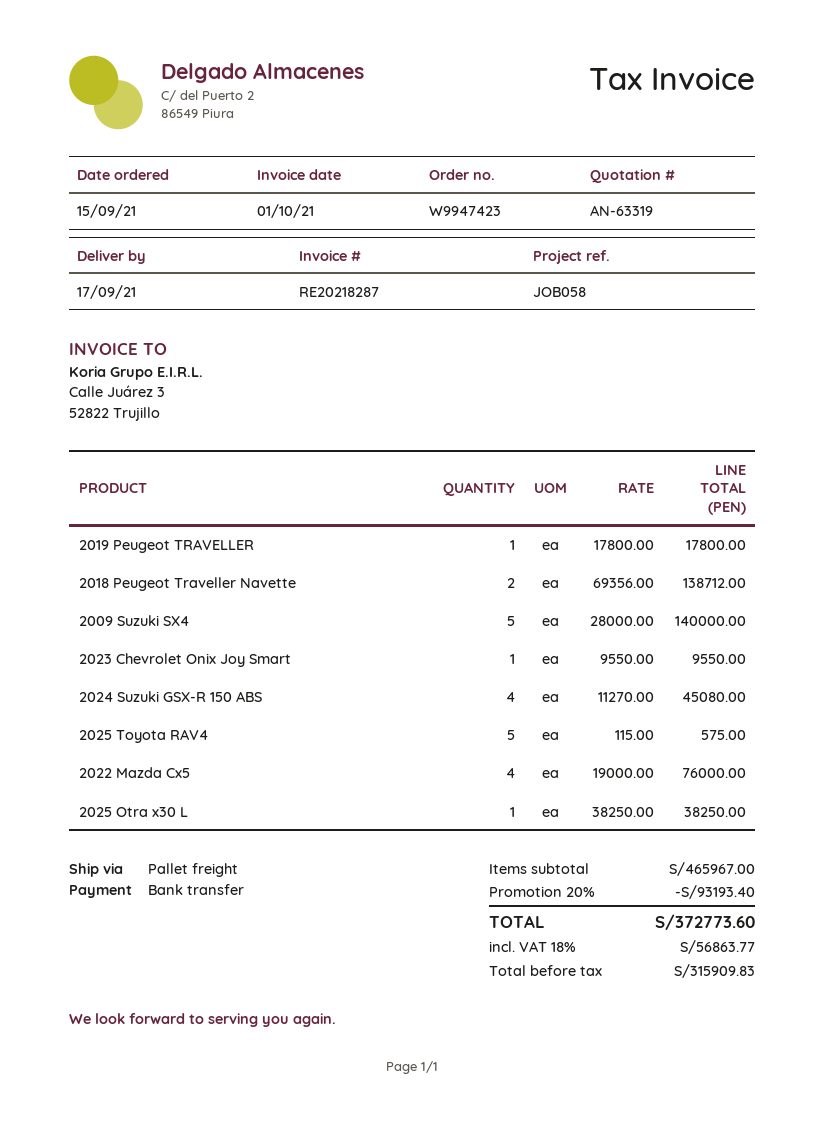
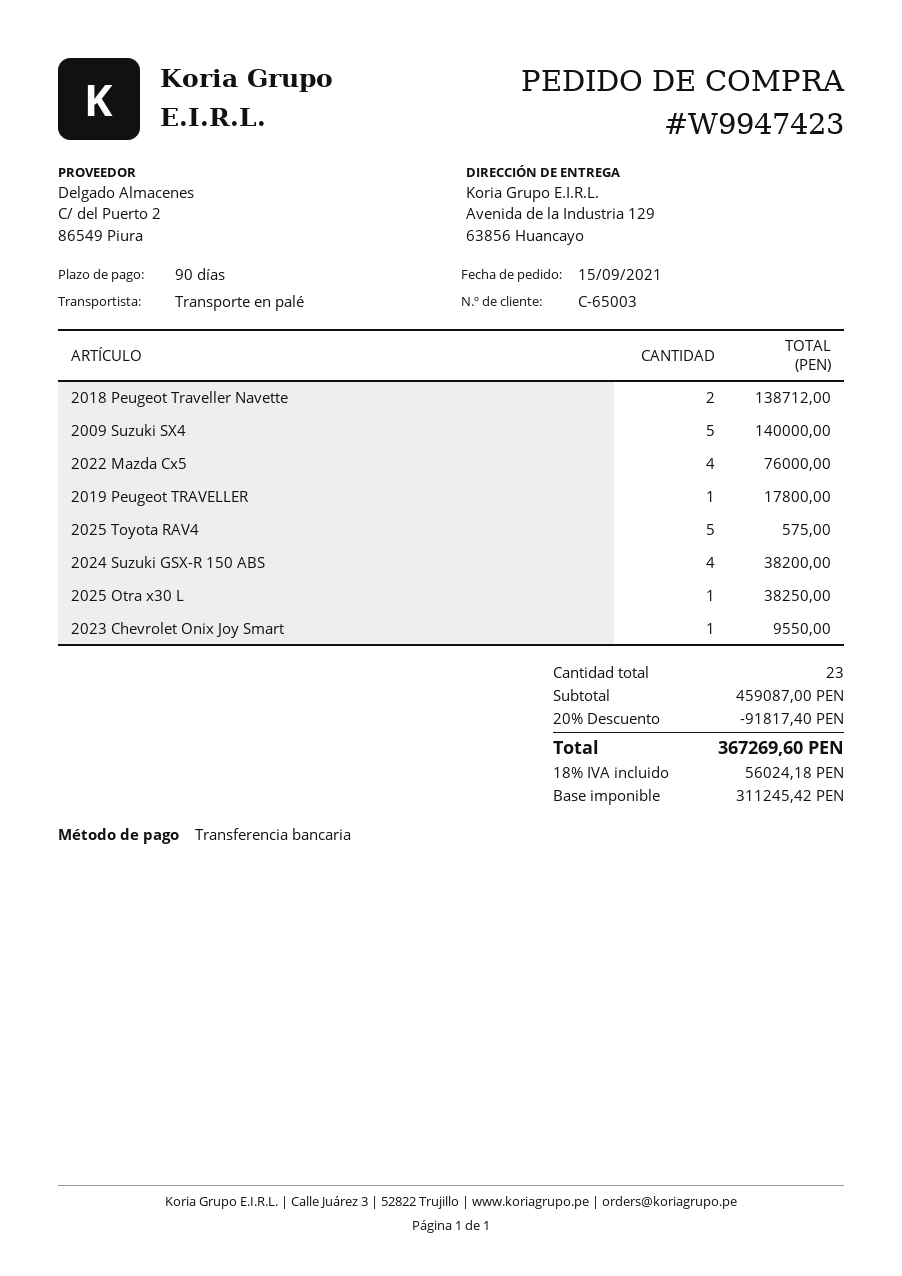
2024 Suzuki GSX-R 150 ABS: 4 for 45080.00 -> 4 for 38200.00
subtotal: 465967.00 -> 459087.00
discount: 20% = 93193.40 -> 20% = 91817.40
net: 315909.83 -> 311245.42
tax: 18% = 56863.77 -> 18% = 56024.18
total: 372773.60 -> 367269.60

